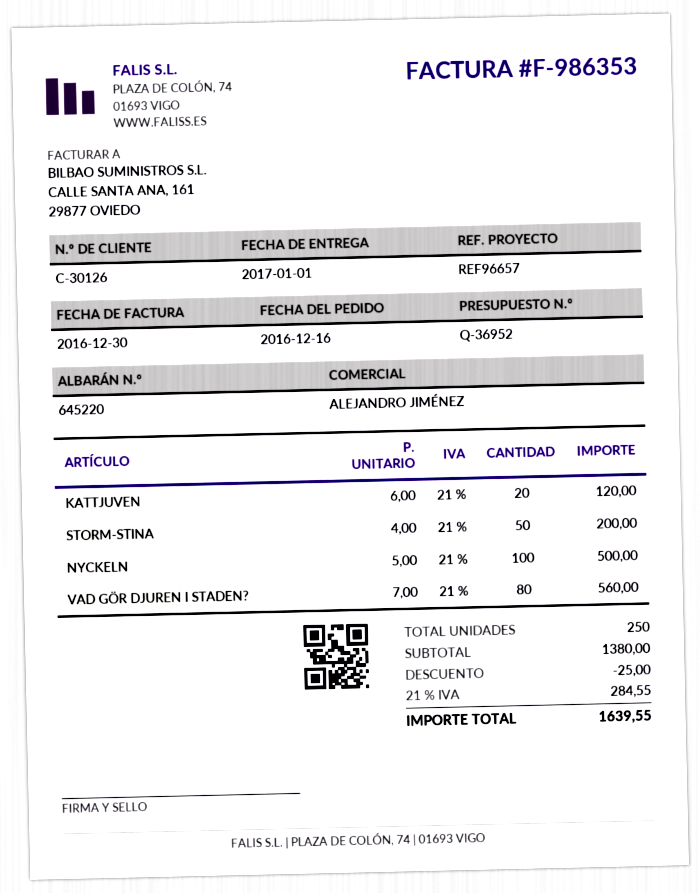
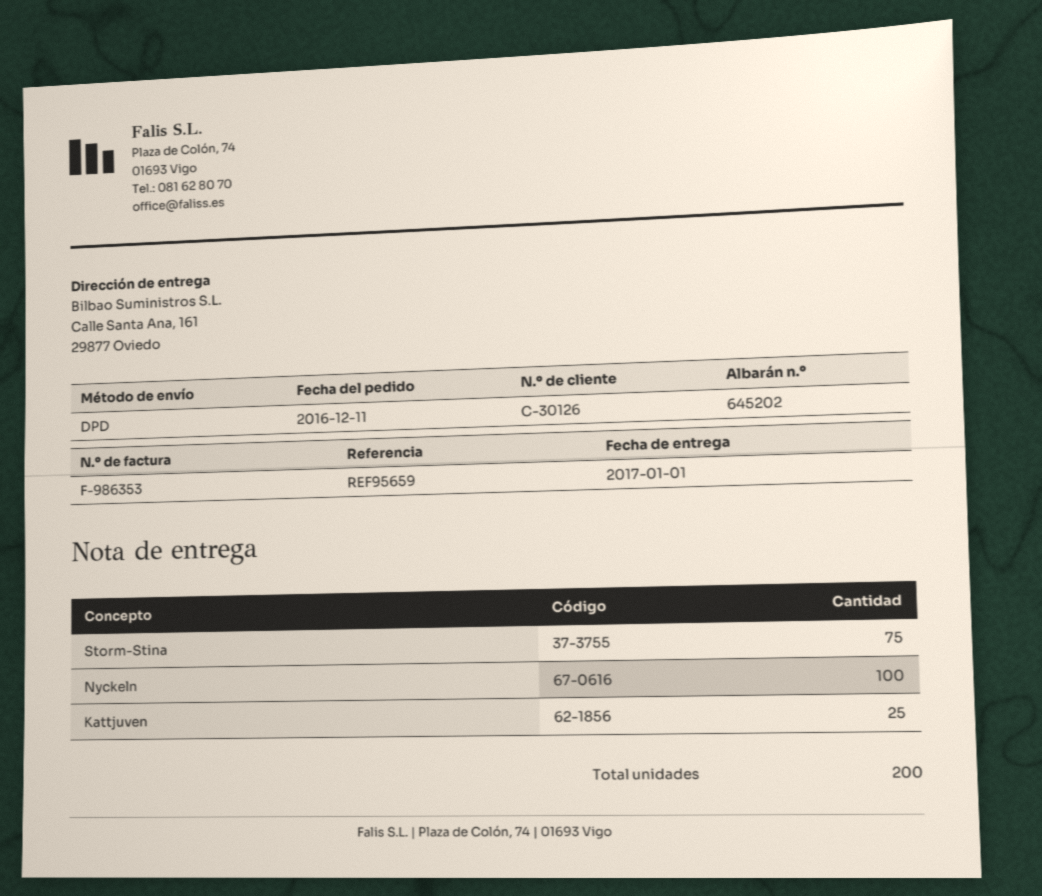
order date: 2016-12-16 -> 2016-12-11
delivery note number: 645220 -> 645202
reference: REF96657 -> REF95659
KATTJUVEN: 20 -> 25
STORM-STINA: 50 -> 75
VAD GÖR DJUREN I STADEN?: 80 -> none
total quantity: 250 -> 200

